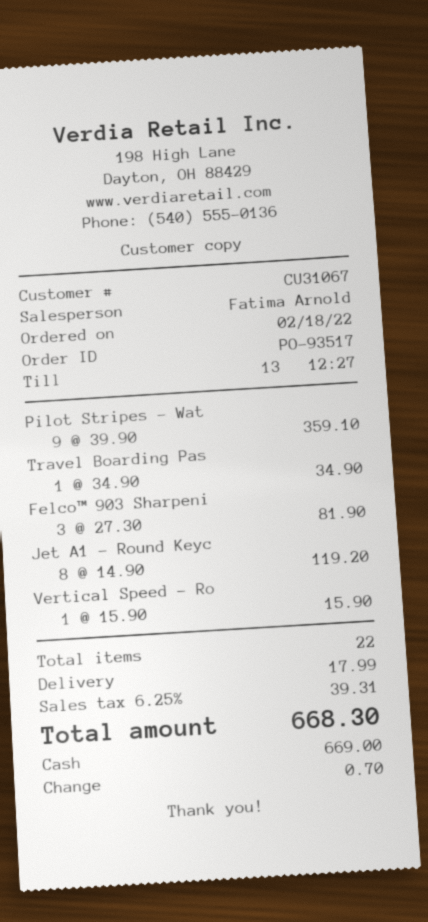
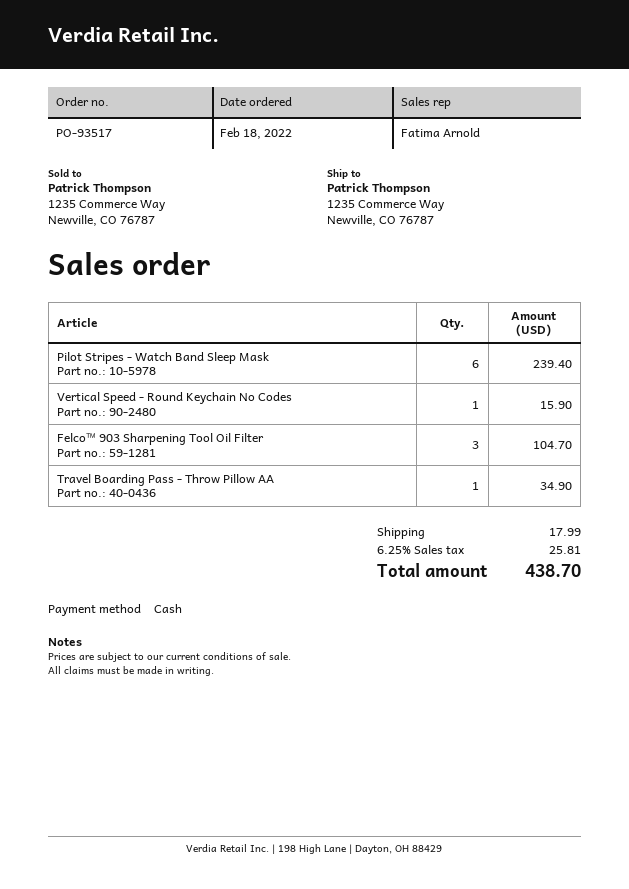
Pilot Stripes - Wat: 9 for 359.10 -> 6 for 239.40
Felco™ 903 Sharpeni: 3 for 81.90 -> 3 for 104.70
Jet A1 - Round Keyc: 8 for 119.20 -> none
tax: 6.25% = 39.31 -> 6.25% = 25.81
total: 668.30 -> 438.70

